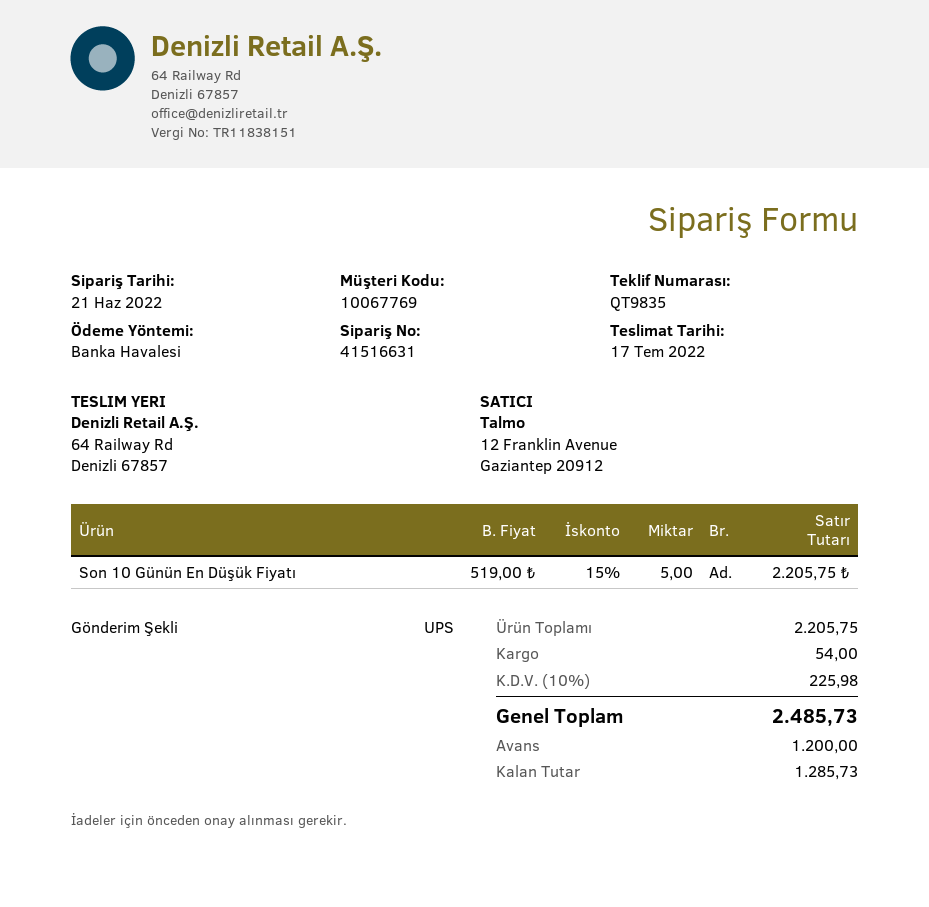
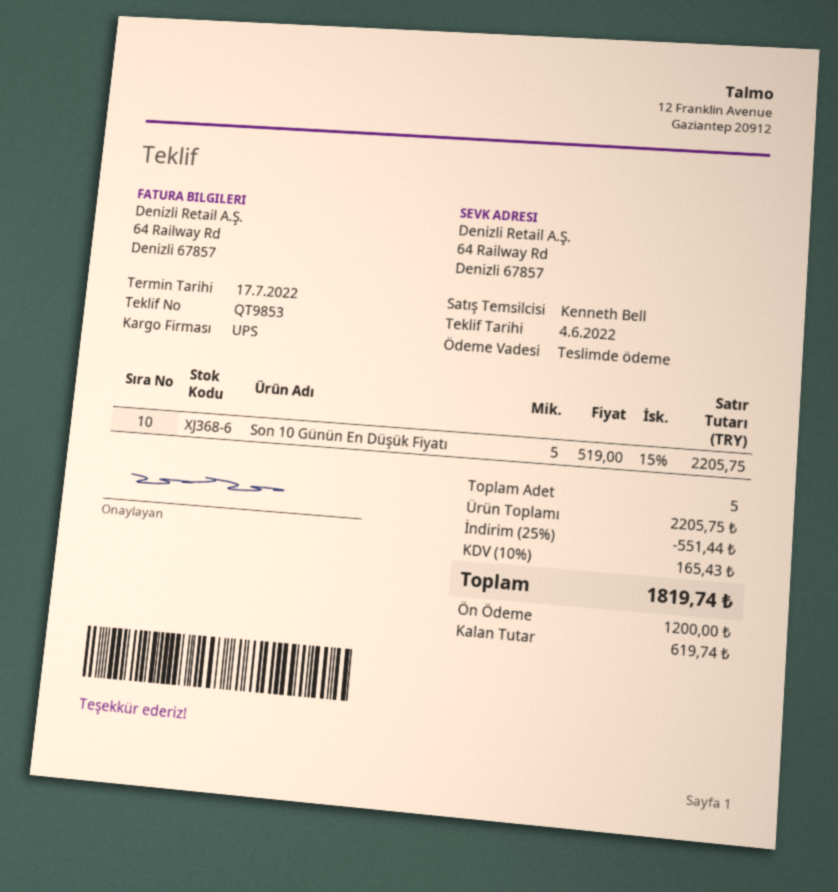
quote number: QT9835 -> QT9853
discount: none -> 25% = 551.44
shipping: 54.00 -> none
tax: 10% = 225.98 -> 10% = 165.43
total: 2485.73 -> 1819.74
balance: 1285.73 -> 619.74

